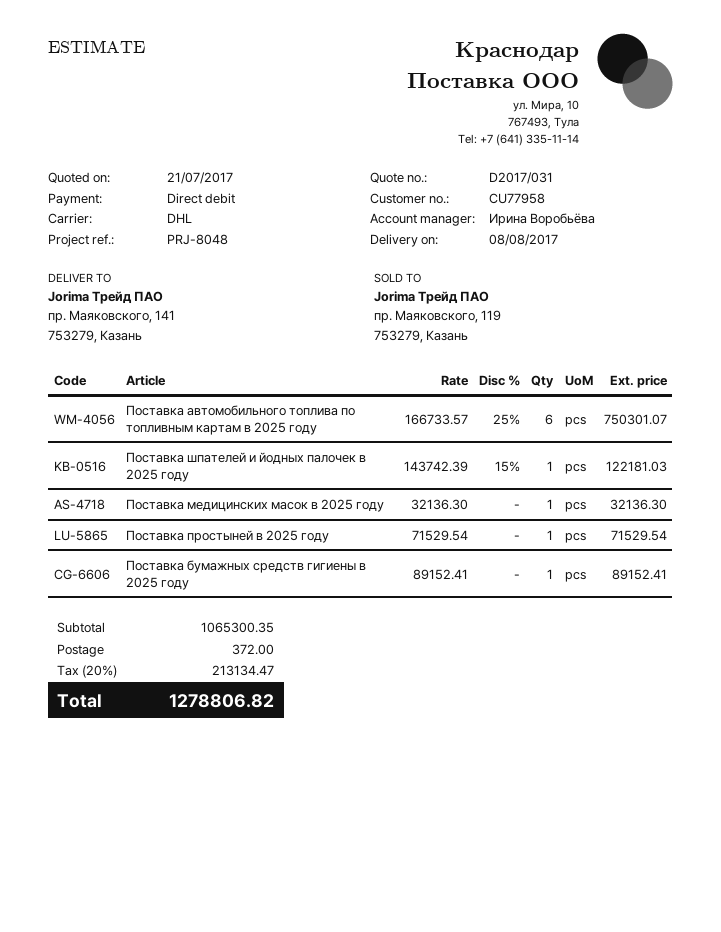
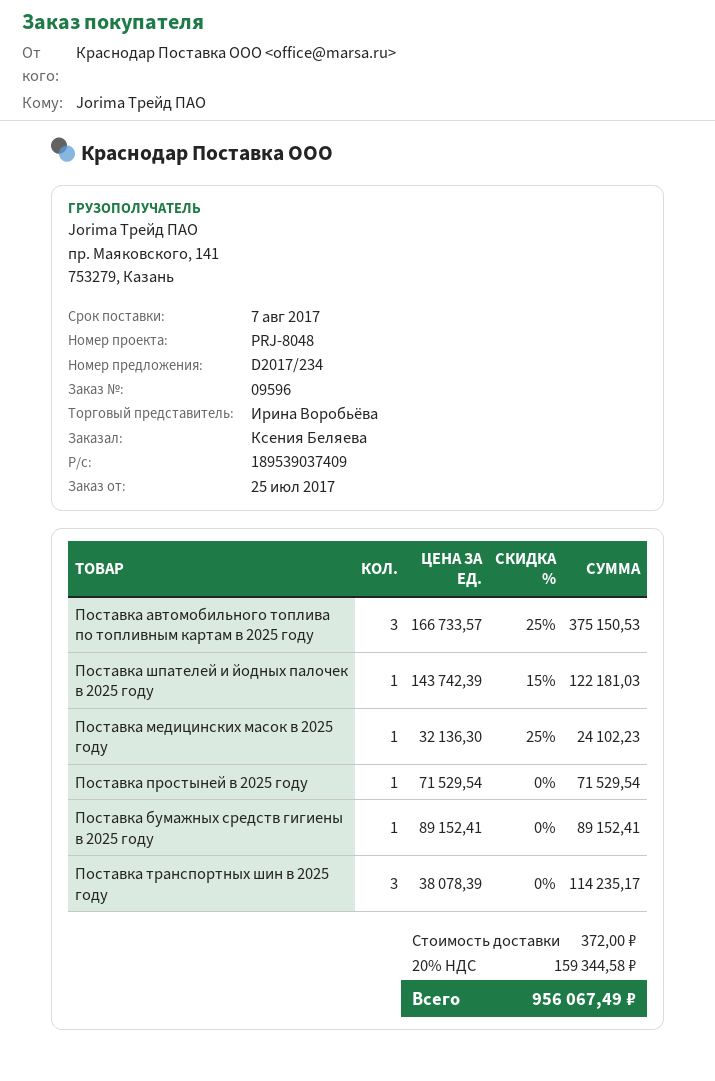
quote number: D2017/031 -> D2017/234
delivery date: 2017-08-08 -> 2017-08-07
Поставка автомобильного топлива по топливным картам в 2025 году: 6 x 166733.57 - 25% = 750301.07 -> 3 x 166733.57 - 25% = 375150.53
Поставка медицинских масок в 2025 году: 1 x 32136.30 = 32136.30 -> 1 x 32136.30 - 25% = 24102.23
Поставка транспортных шин в 2025 году: none -> 3 x 38078.39 = 114235.17
tax: 20% = 213134.47 -> 20% = 159344.58
total: 1278806.82 -> 956067.49

